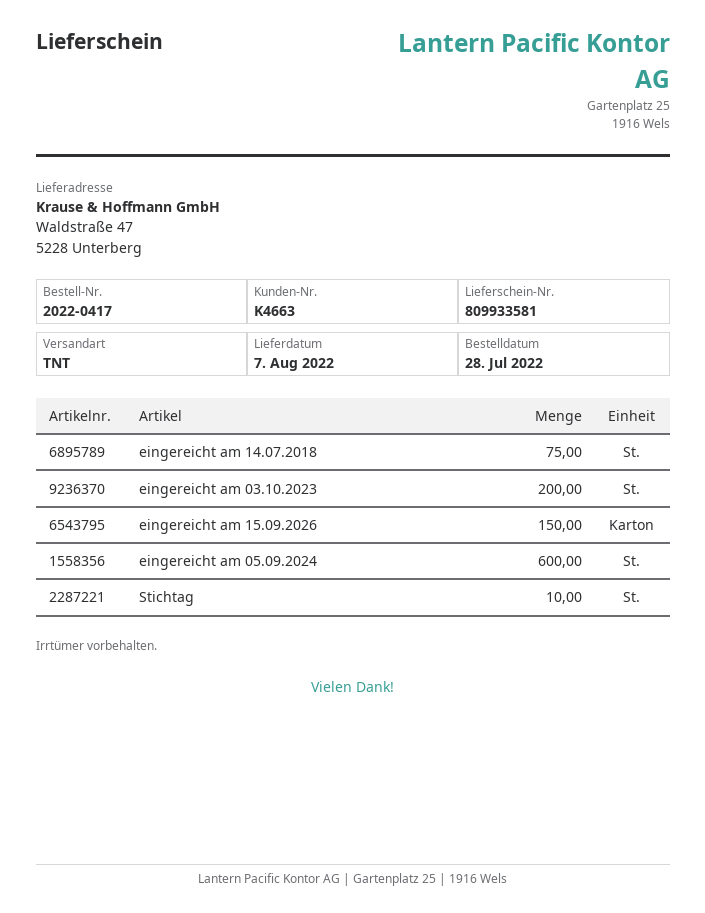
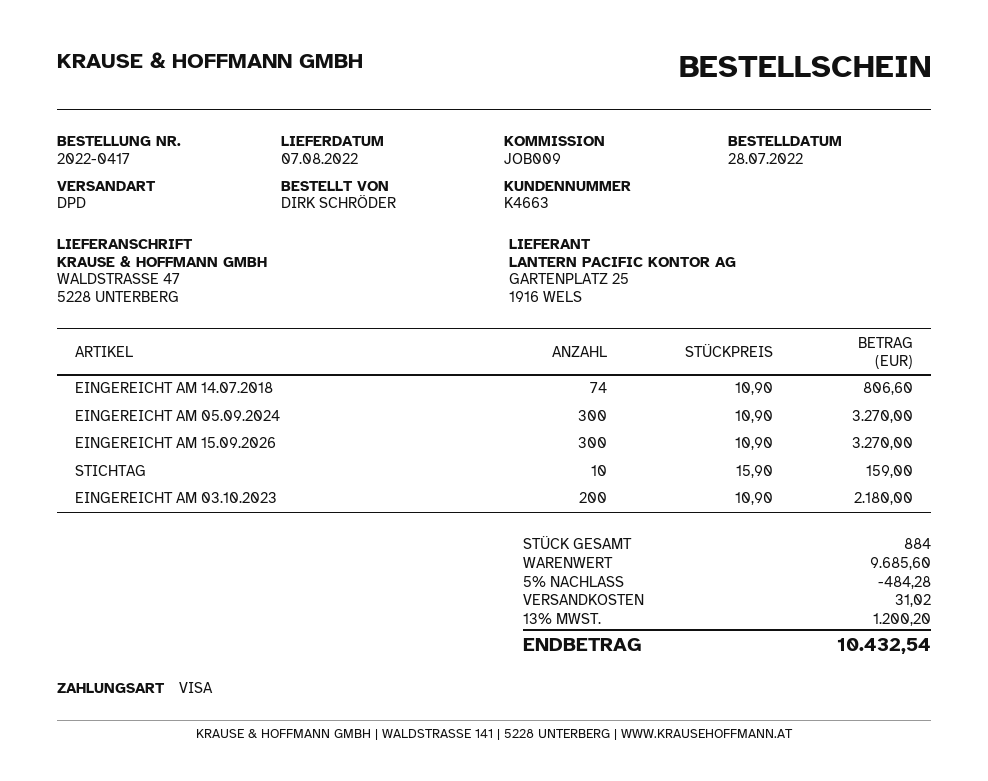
shipping method: TNT -> DPD
eingereicht am 14.07.2018: 75 -> 74
eingereicht am 15.09.2026: 150 -> 300
eingereicht am 05.09.2024: 600 -> 300

